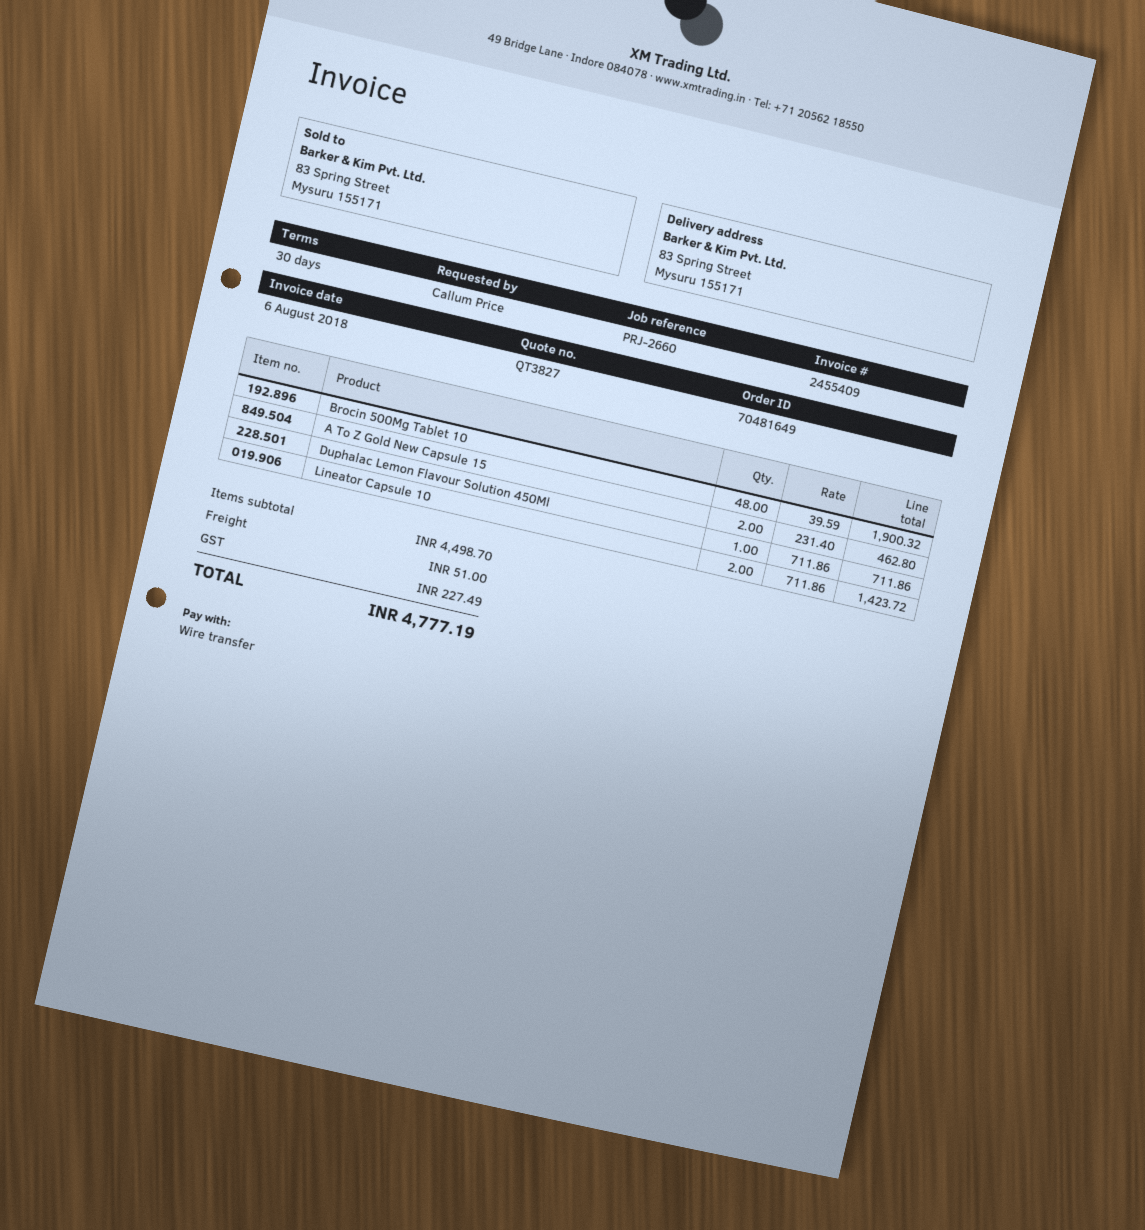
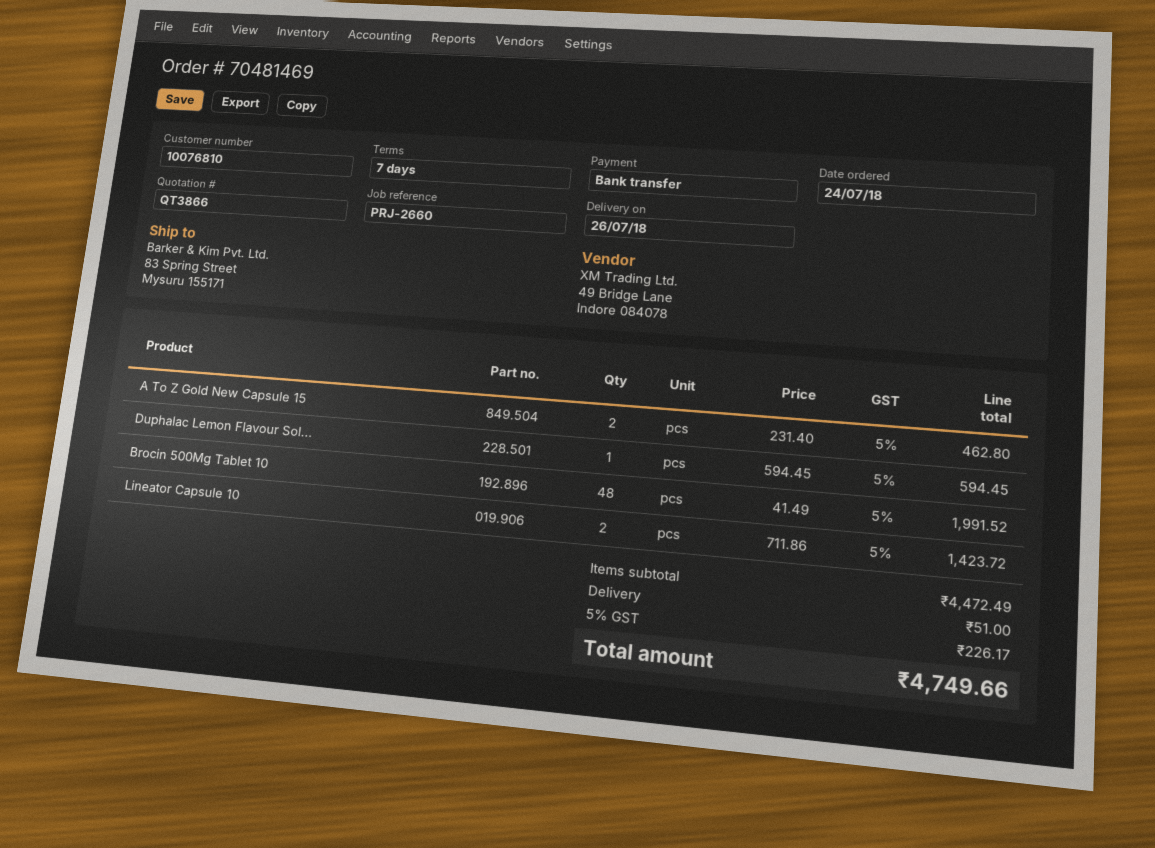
quote number: QT3827 -> QT3866
order number: 70481649 -> 70481469
payment terms: 30 days -> 7 days
Brocin 500Mg Tablet 10: 48 x 39.59 = 1900.32 -> 48 x 41.49 = 1991.52
Duphalac Lemon Flavour Solution 450Ml: 1 x 711.86 = 711.86 -> 1 x 594.45 = 594.45
subtotal: 4498.70 -> 4472.49
tax: 227.49 -> 226.17
total: 4777.19 -> 4749.66

